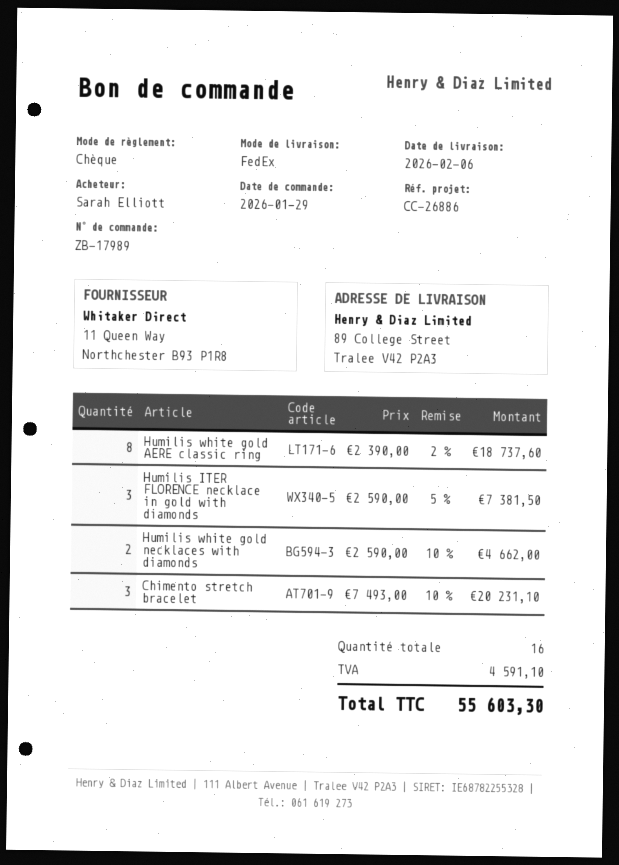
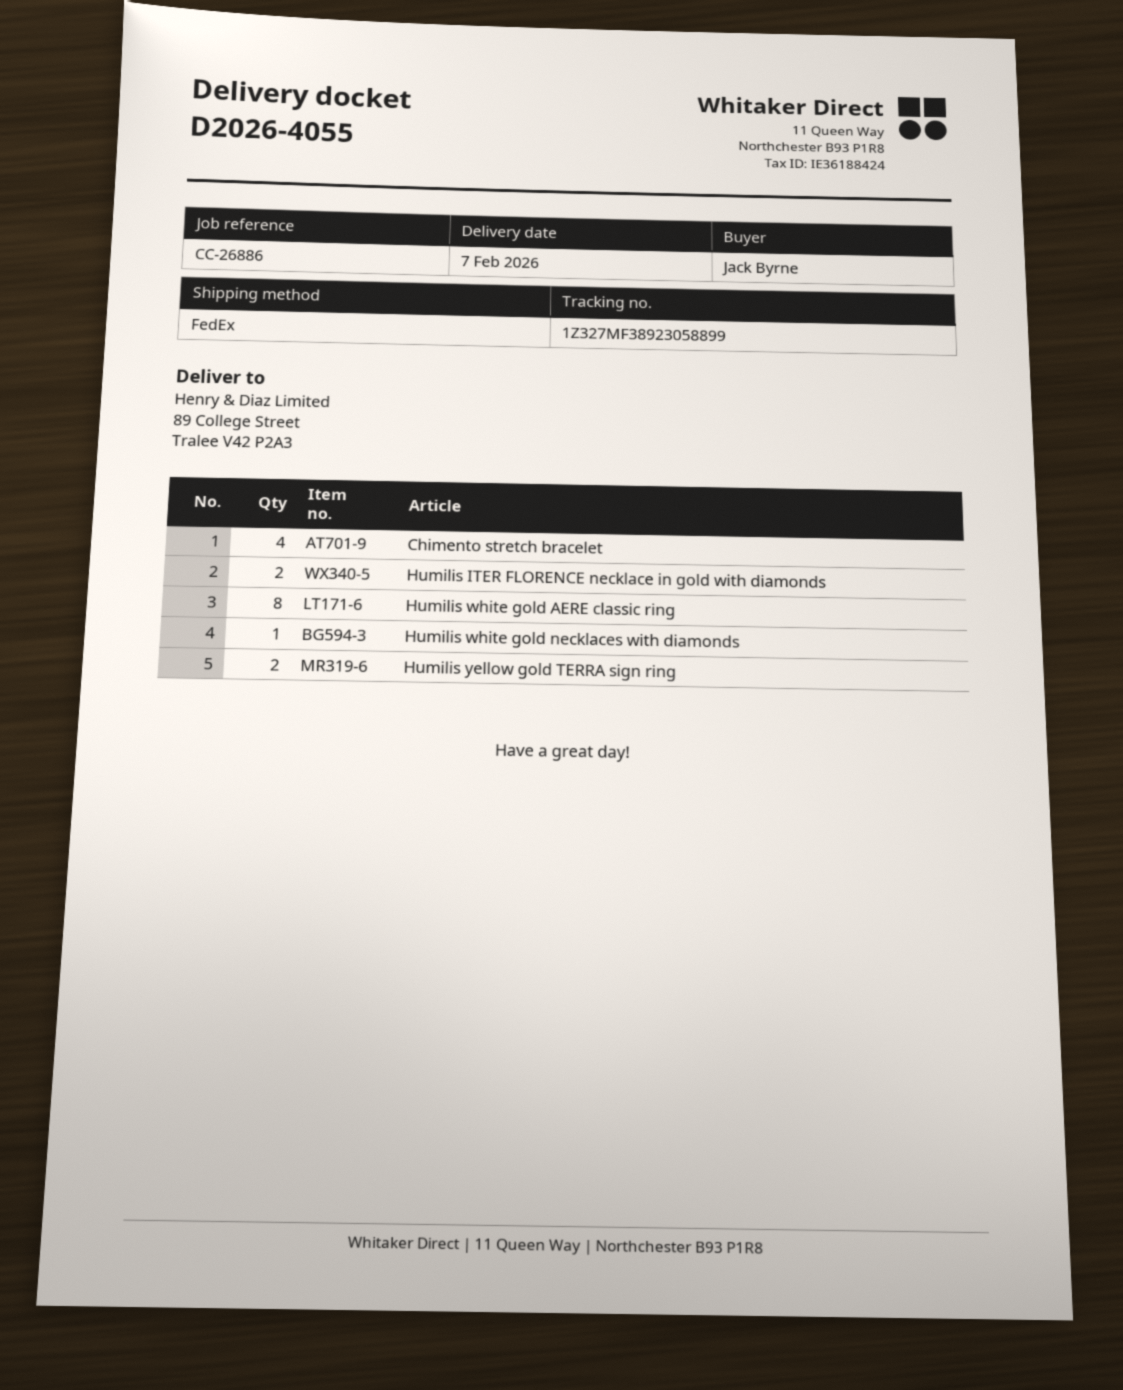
delivery date: 2026-02-06 -> 2026-02-07
ordered by: Sarah Elliott -> Jack Byrne
Humilis ITER FLORENCE necklace in gold with diamonds: 3 -> 2
Humilis white gold necklaces with diamonds: 2 -> 1
Chimento stretch bracelet: 3 -> 4
Humilis yellow gold TERRA sign ring: none -> 2

